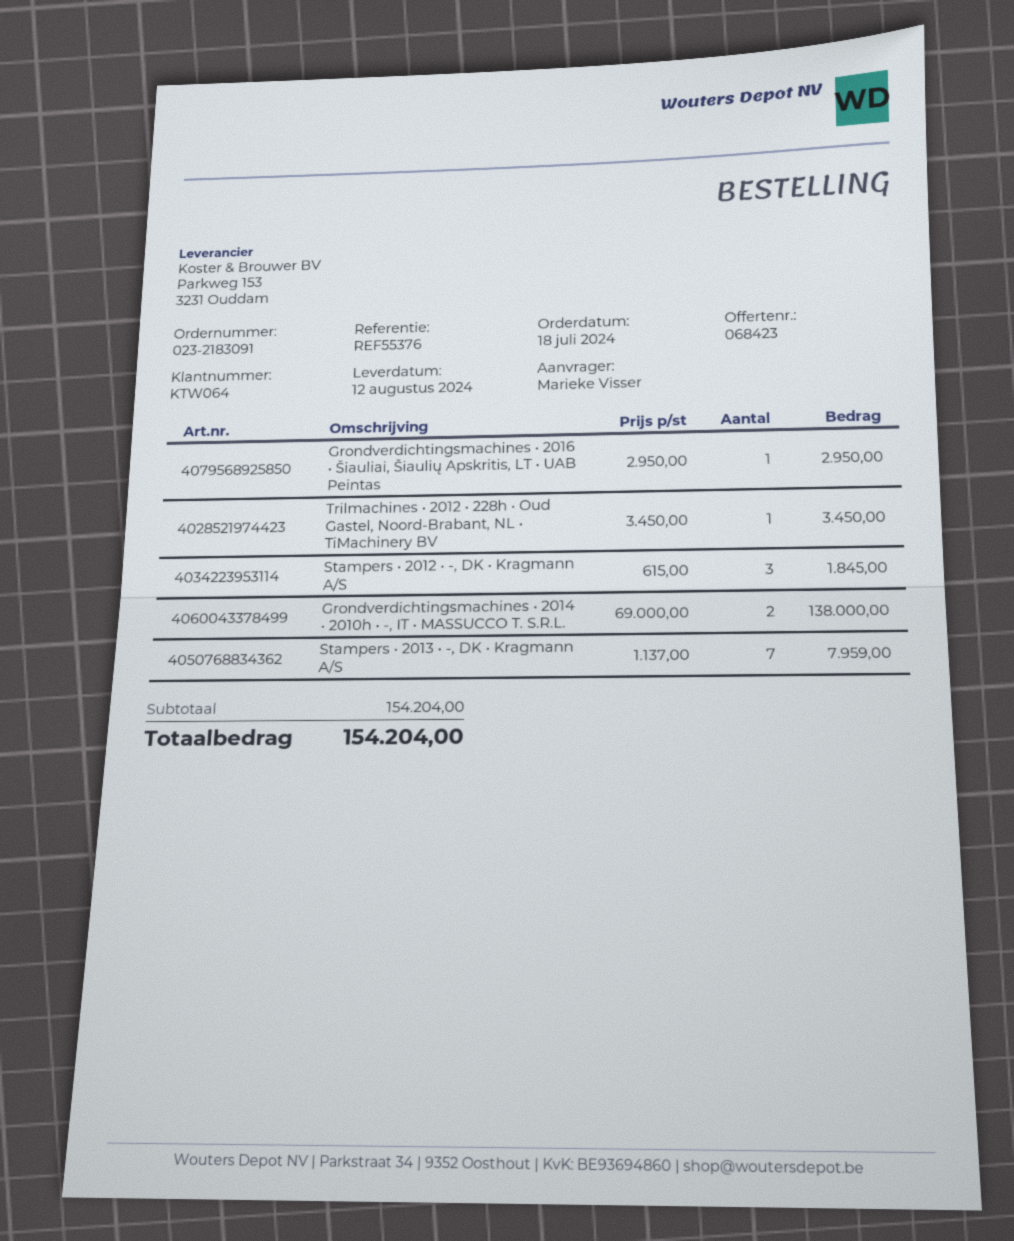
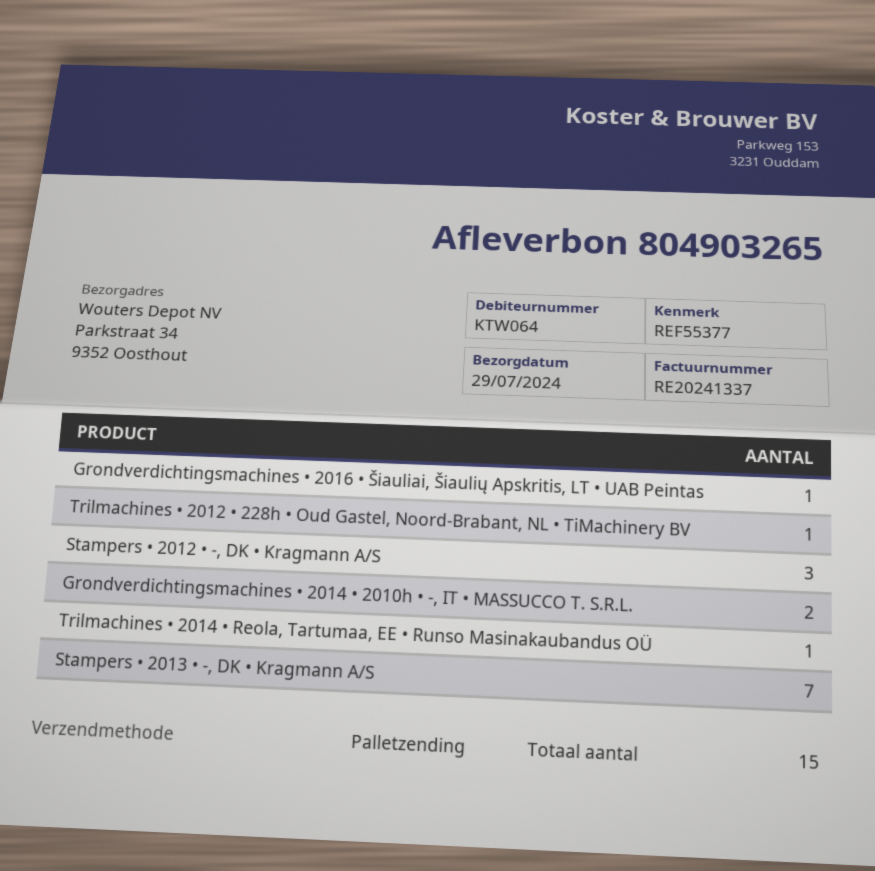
delivery date: 2024-08-12 -> 2024-07-29
reference: REF55376 -> REF55377
Trilmachines • 2014 • Reola, Tartumaa, EE • Runso Masinakaubandus OÜ: none -> 1

